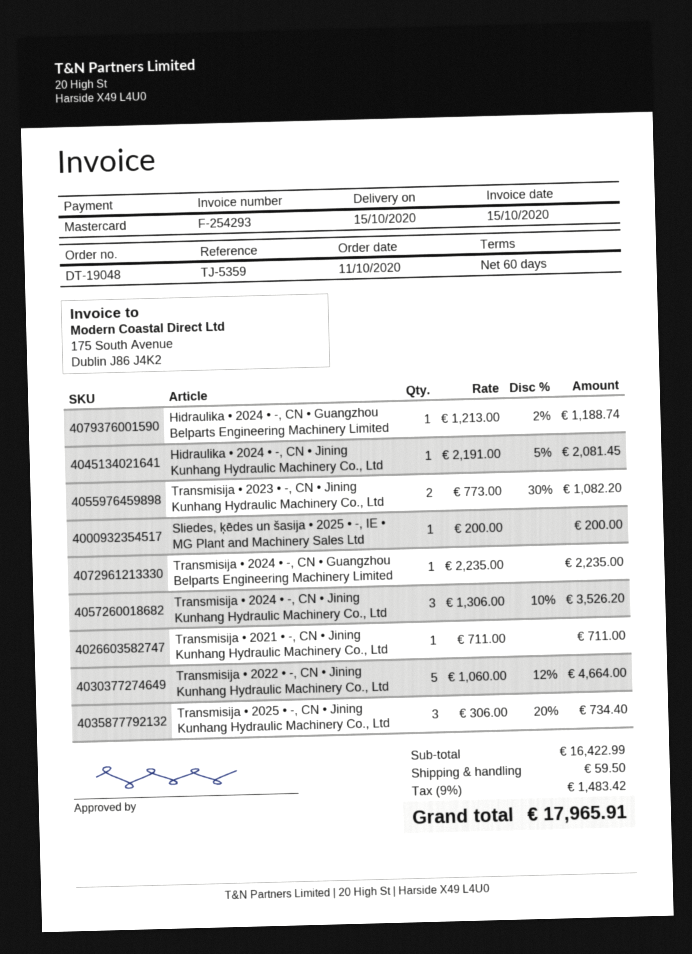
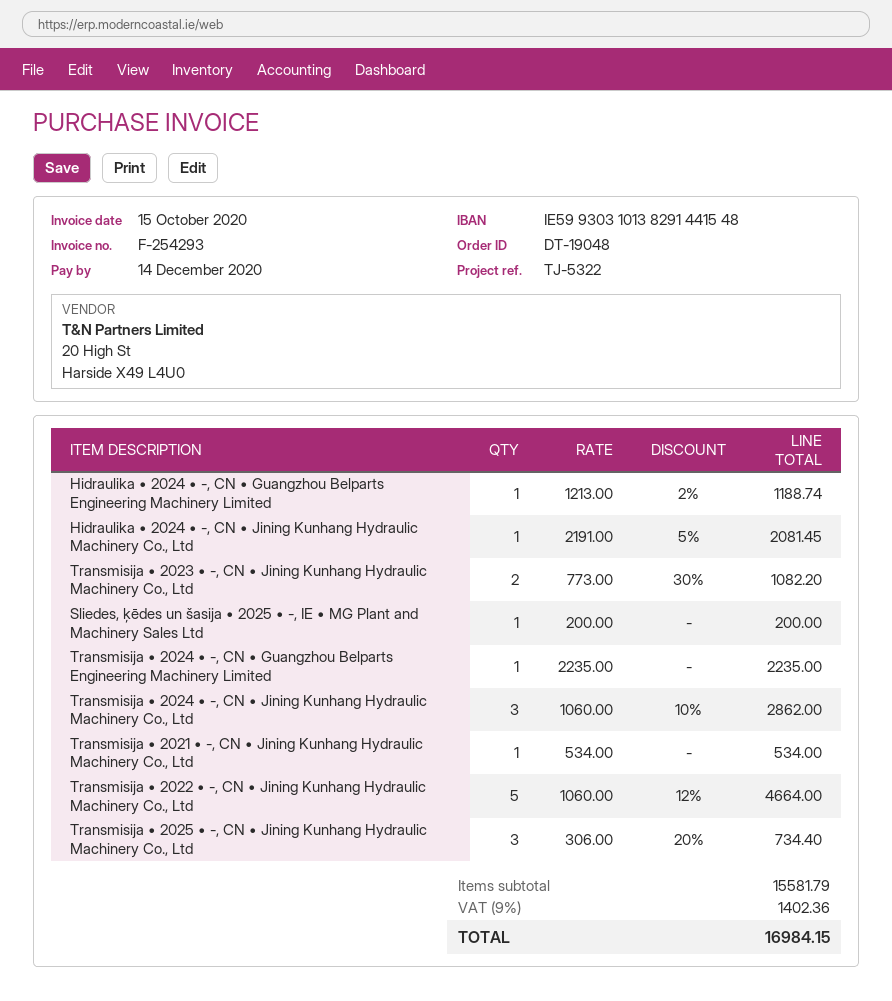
reference: TJ-5359 -> TJ-5322
Transmisija • 2024 • -, CN • Jining Kunhang Hydraulic Machinery Co., Ltd: 3 x 1306.00 - 10% = 3526.20 -> 3 x 1060.00 - 10% = 2862.00
Transmisija • 2021 • -, CN • Jining Kunhang Hydraulic Machinery Co., Ltd: 1 x 711.00 = 711.00 -> 1 x 534.00 = 534.00
subtotal: 16422.99 -> 15581.79
shipping: 59.50 -> none
tax: 9% = 1483.42 -> 9% = 1402.36
total: 17965.91 -> 16984.15

